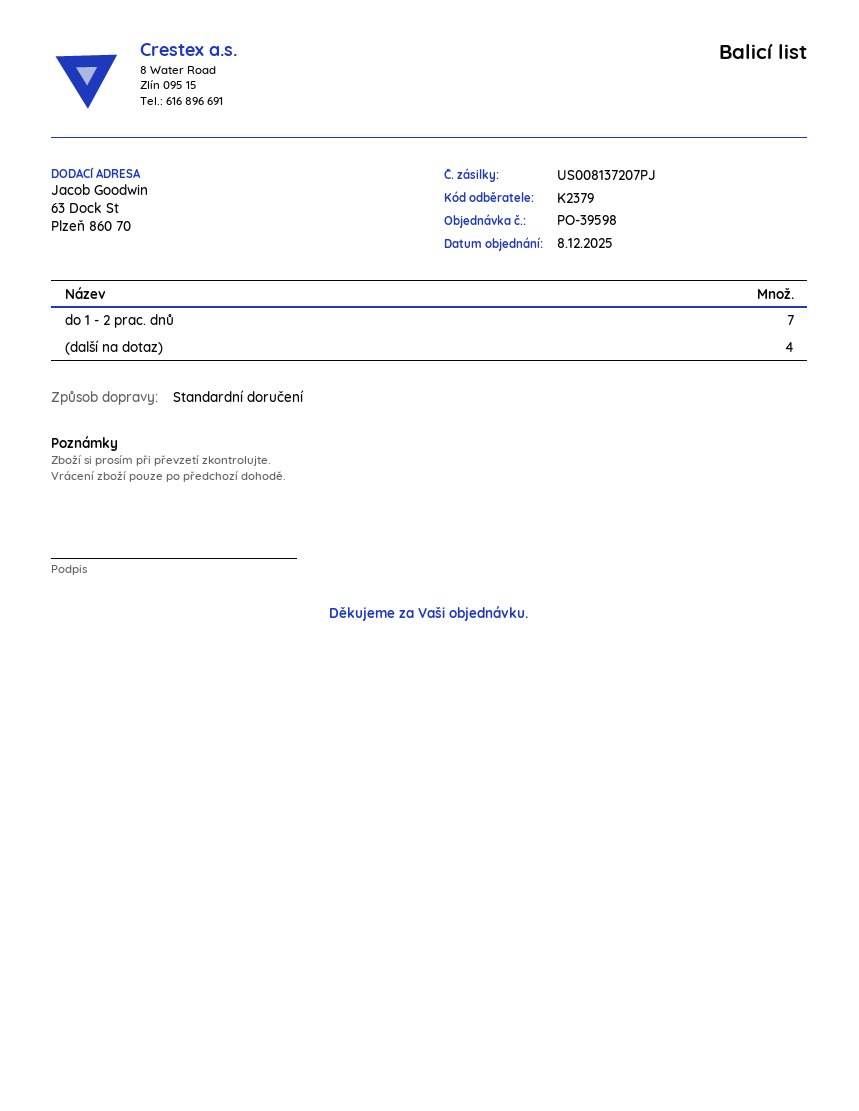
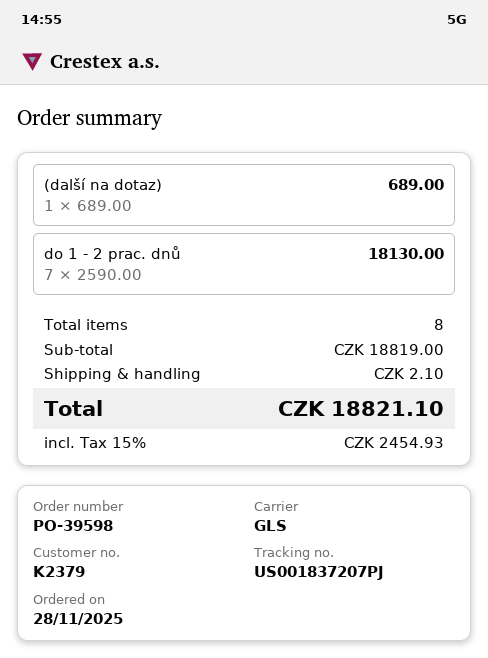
order date: 2025-12-08 -> 2025-11-28
shipping method: standard -> GLS
tracking number: US008137207PJ -> US001837207PJ
(další na dotaz): 4 -> 1

